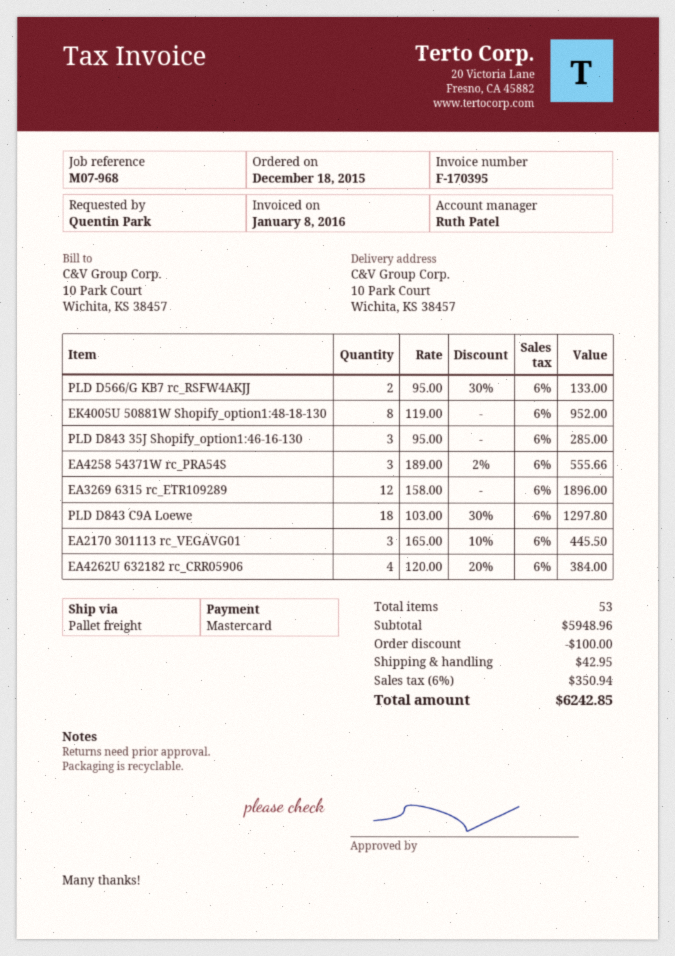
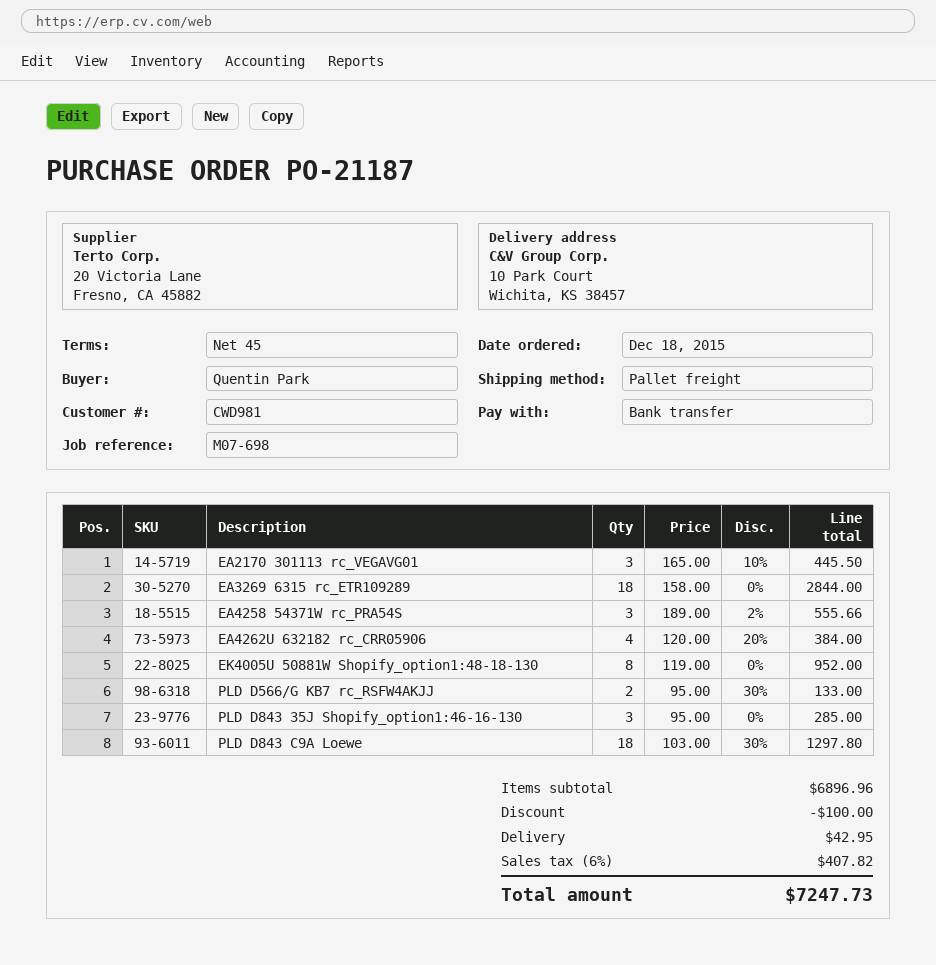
reference: M07-968 -> M07-698
payment method: Mastercard -> bank transfer
EA3269 6315 rc_ETR109289: 12 x 158.00 = 1896.00 -> 18 x 158.00 = 2844.00
subtotal: 5948.96 -> 6896.96
tax: 6% = 350.94 -> 6% = 407.82
total: 6242.85 -> 7247.73

